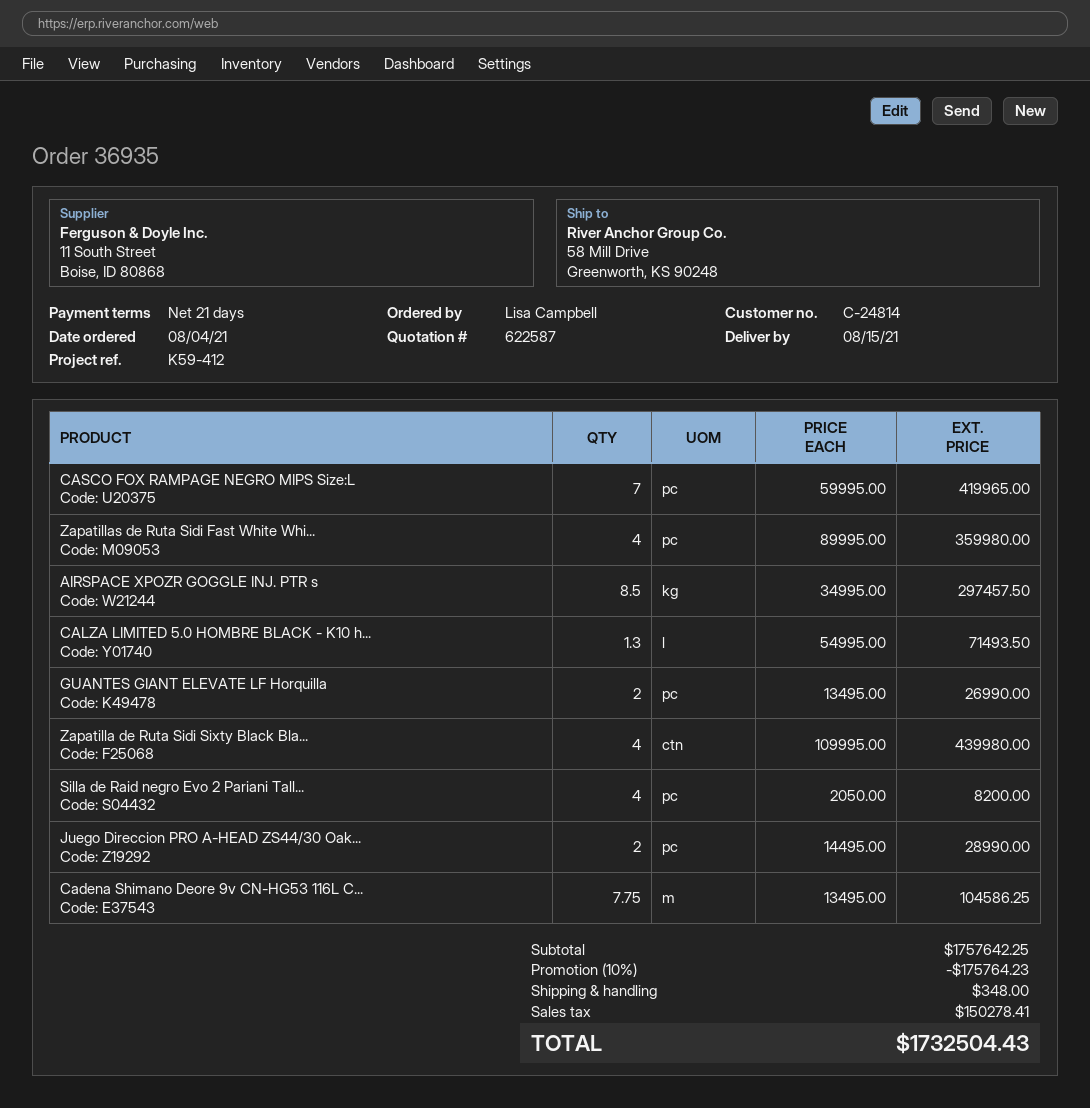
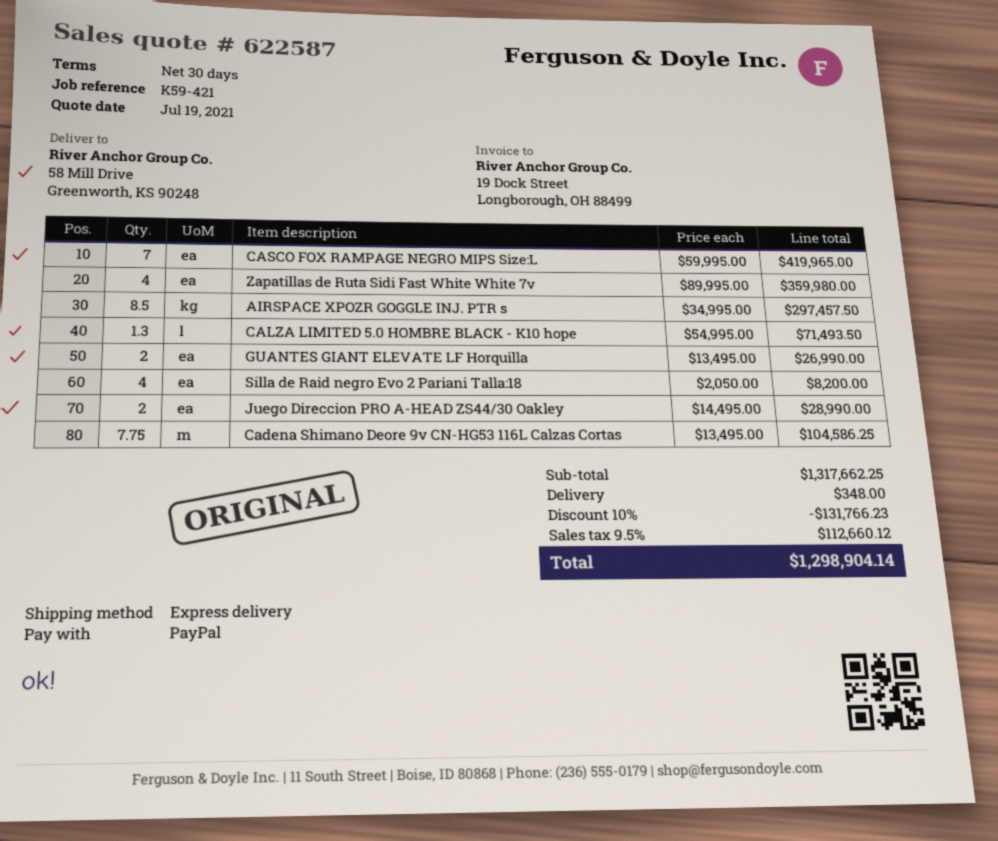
payment terms: 21 days -> 30 days
reference: K59-412 -> K59-421
Zapatilla de Ruta Sidi Sixty Black Bla...: 4 x 109995.00 = 439980.00 -> none
subtotal: 1757642.25 -> 1317662.25
discount: 10% = 175764.23 -> 10% = 131766.23
tax: 150278.41 -> 112660.12
total: 1732504.43 -> 1298904.14

